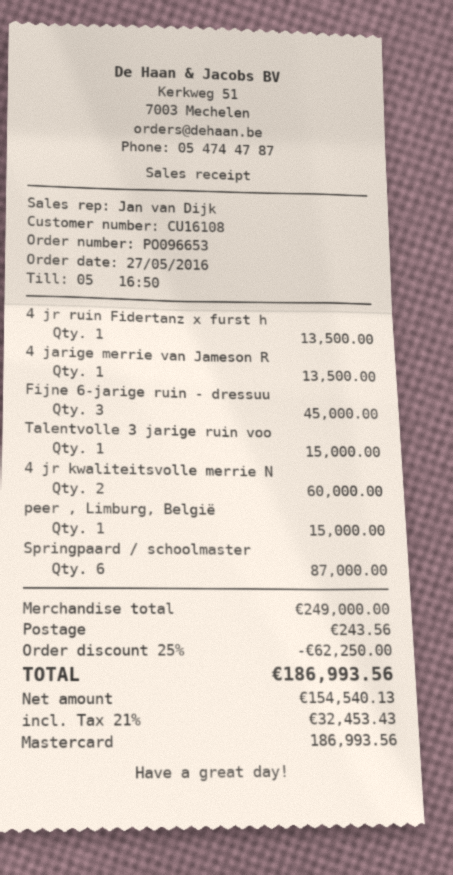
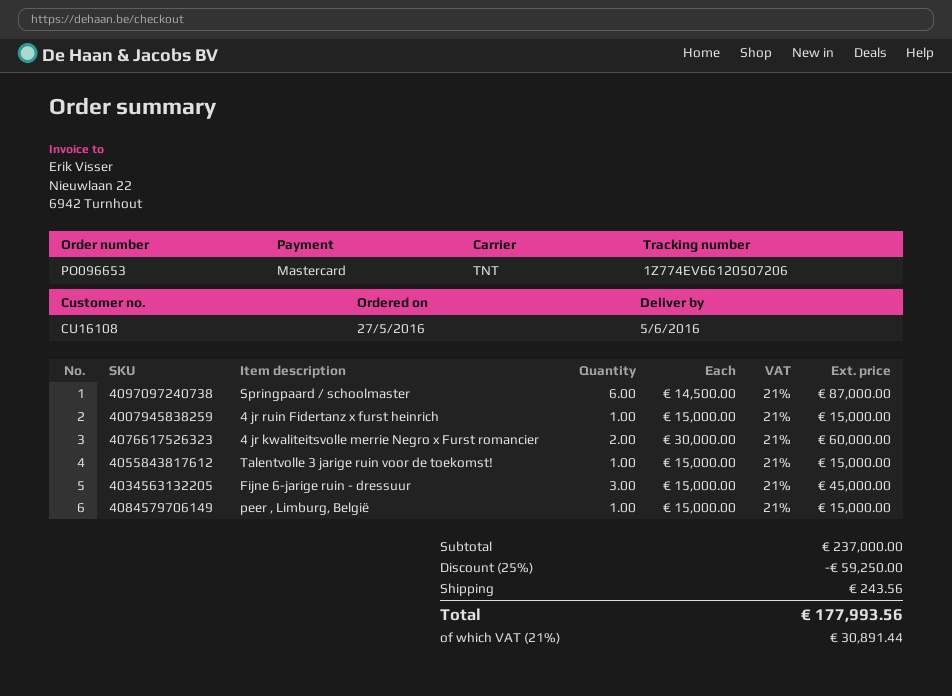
4 jr ruin Fidertanz x furst h: 1 for 13500.00 -> 1 for 15000.00
4 jarige merrie van Jameson R: 1 for 13500.00 -> none
subtotal: 249000.00 -> 237000.00
discount: 25% = 62250.00 -> 25% = 59250.00
tax: 21% = 32453.43 -> 21% = 30891.44
total: 186993.56 -> 177993.56

